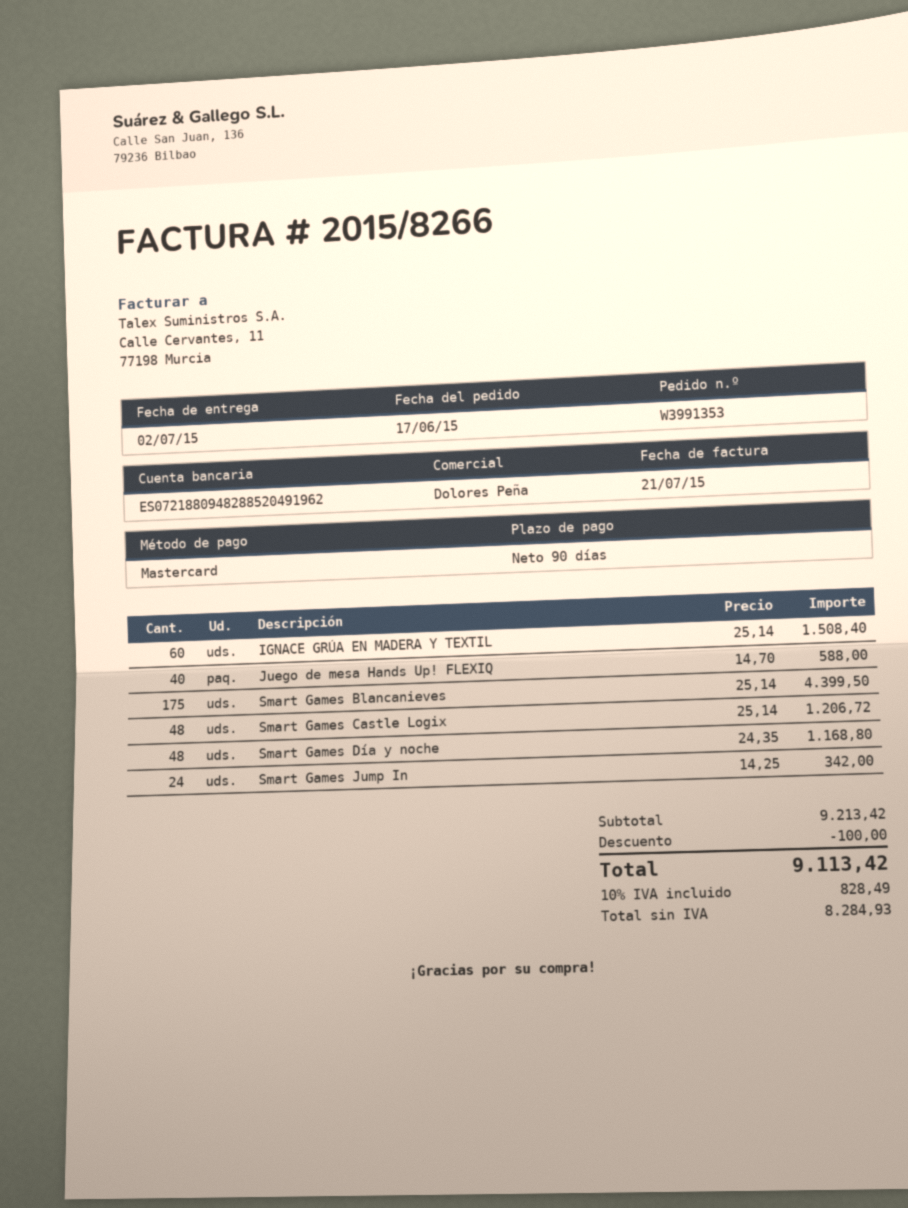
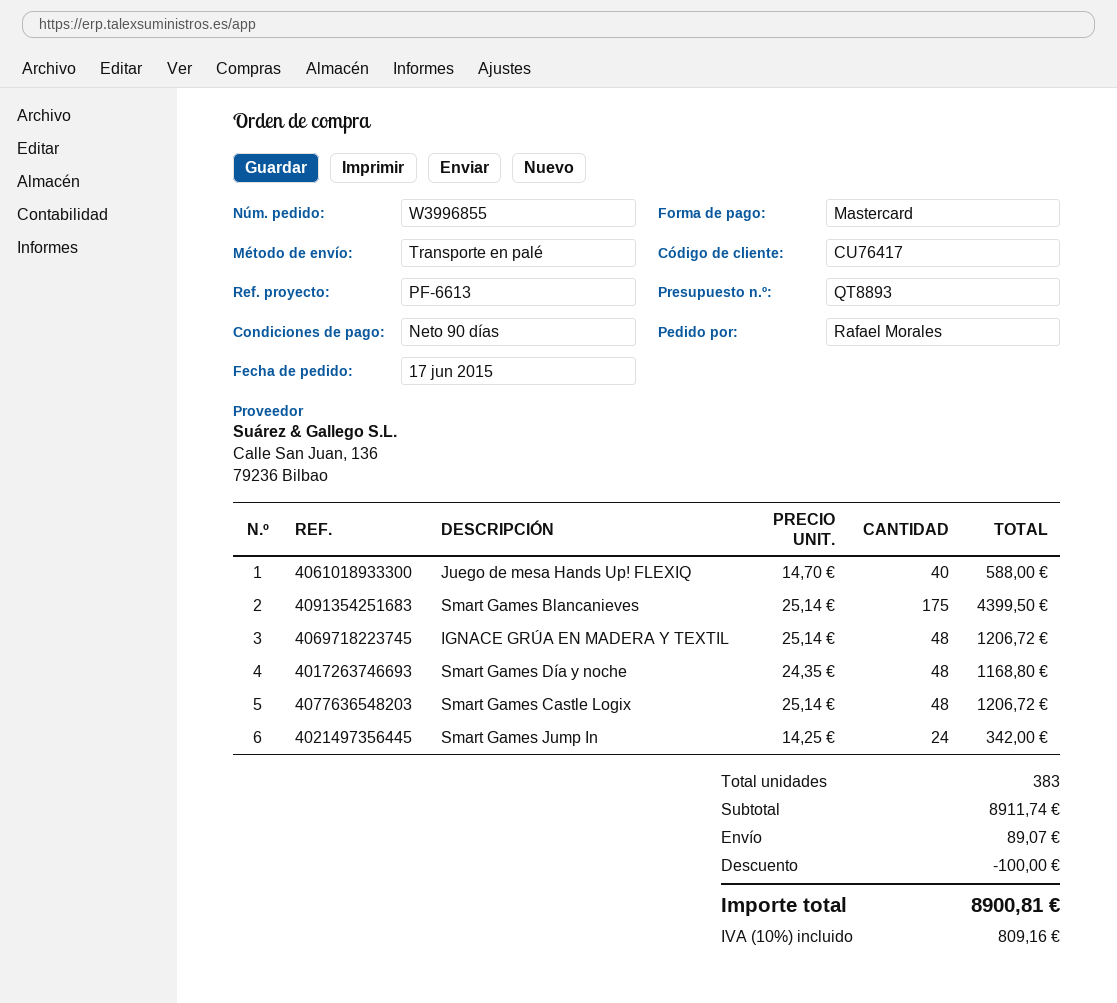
order number: W3991353 -> W3996855
IGNACE GRÚA EN MADERA Y TEXTIL: 60 x 25.14 = 1508.40 -> 48 x 25.14 = 1206.72
subtotal: 9213.42 -> 8911.74
shipping: none -> 89.07
tax: 10% = 828.49 -> 10% = 809.16
total: 9113.42 -> 8900.81

